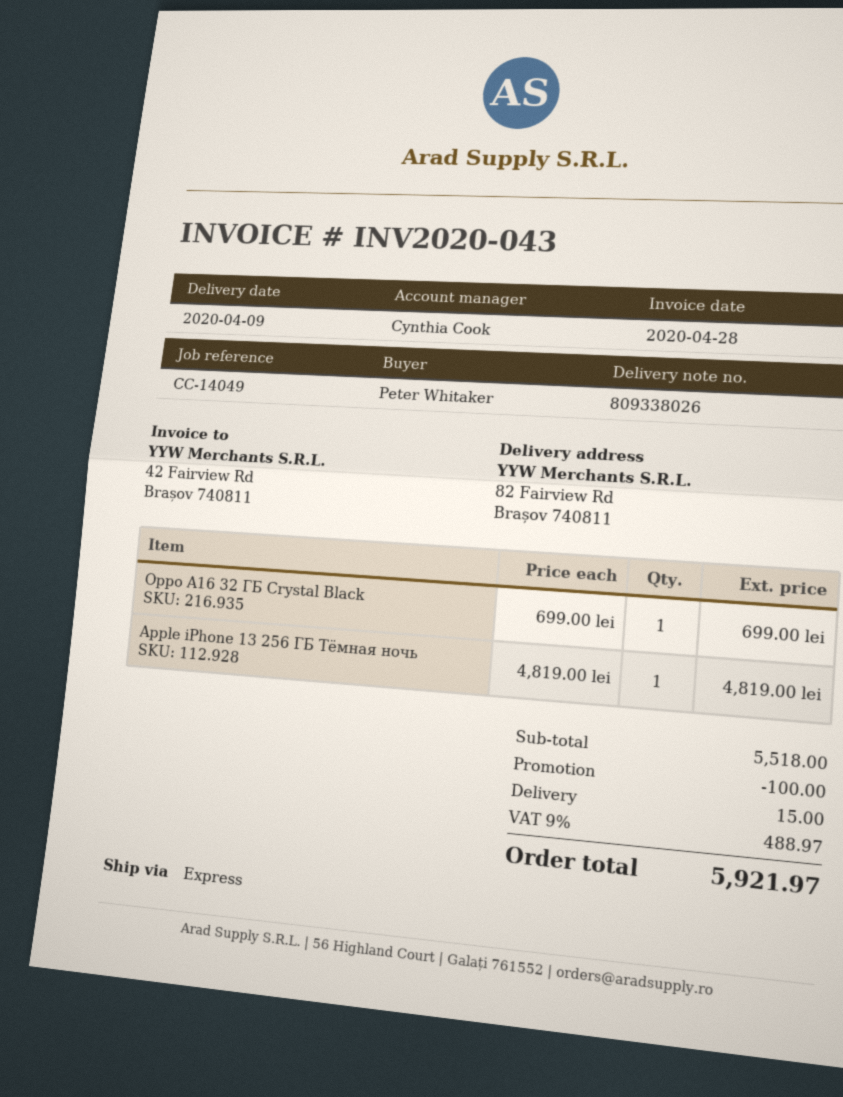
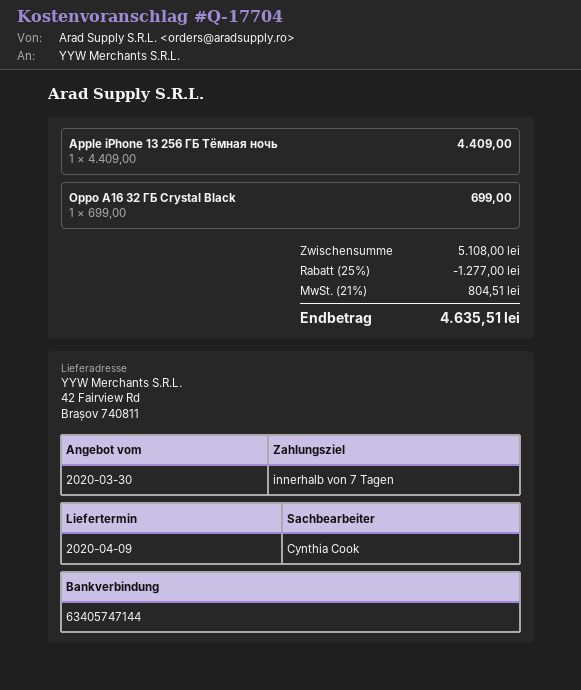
ship to: 82 Fairview Rd, Brașov 740811 -> 42 Fairview Rd, Brașov 740811
Apple iPhone 13 256 ГБ Тёмная ночь: 1 x 4819.00 = 4819.00 -> 1 x 4409.00 = 4409.00
subtotal: 5518.00 -> 5108.00
discount: 100.00 -> 1277.00
shipping: 15.00 -> none
tax: 9% = 488.97 -> 21% = 804.51
total: 5921.97 -> 4635.51

